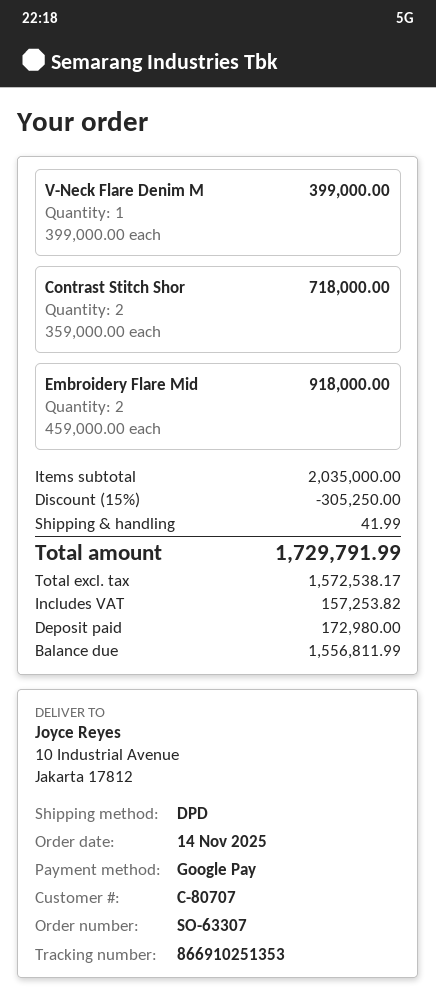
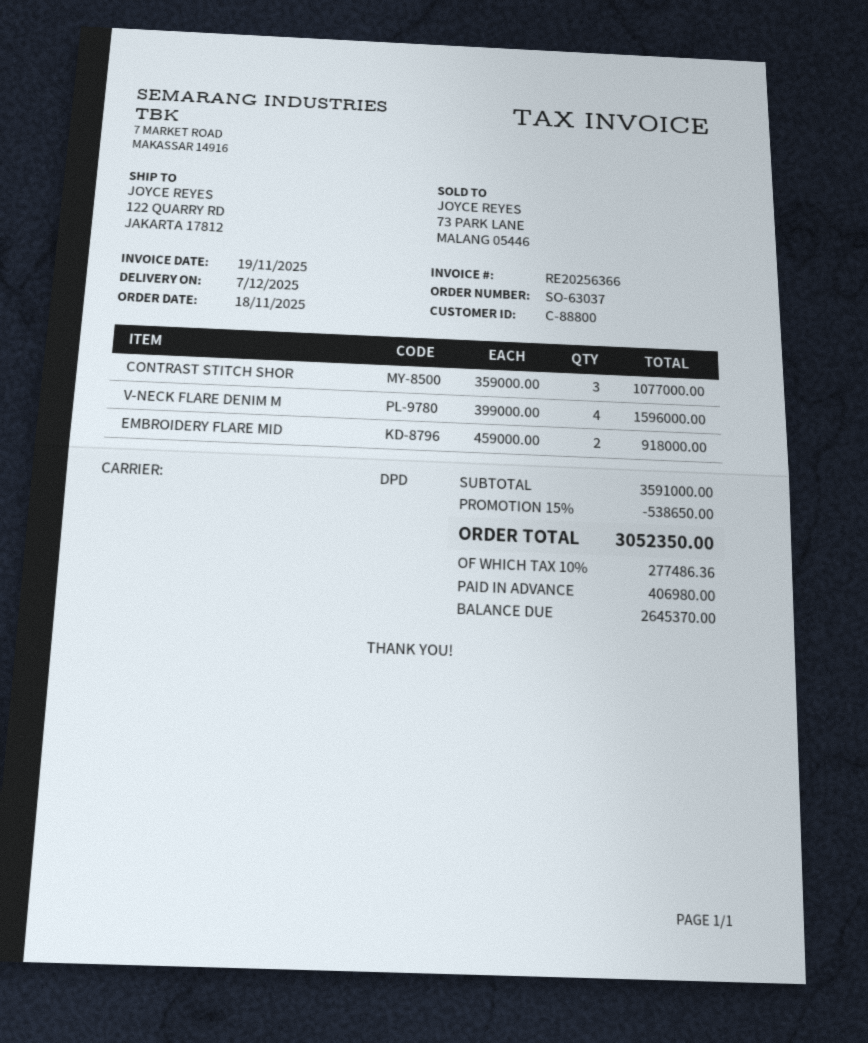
order number: SO-63307 -> SO-63037
order date: 2025-11-14 -> 2025-11-18
customer number: C-80707 -> C-88800
ship to: 10 Industrial Avenue, Jakarta 17812 -> 122 QUARRY RD, JAKARTA 17812
V-Neck Flare Denim M: 1 x 399000.00 = 399000.00 -> 4 x 399000.00 = 1596000.00
Contrast Stitch Shor: 2 x 359000.00 = 718000.00 -> 3 x 359000.00 = 1077000.00
subtotal: 2035000.00 -> 3591000.00
discount: 15% = 305250.00 -> 15% = 538650.00
shipping: 41.99 -> none
tax: 157253.82 -> 277486.36
total: 1729791.99 -> 3052350.00
deposit: 172980.00 -> 406980.00
balance: 1556811.99 -> 2645370.00

